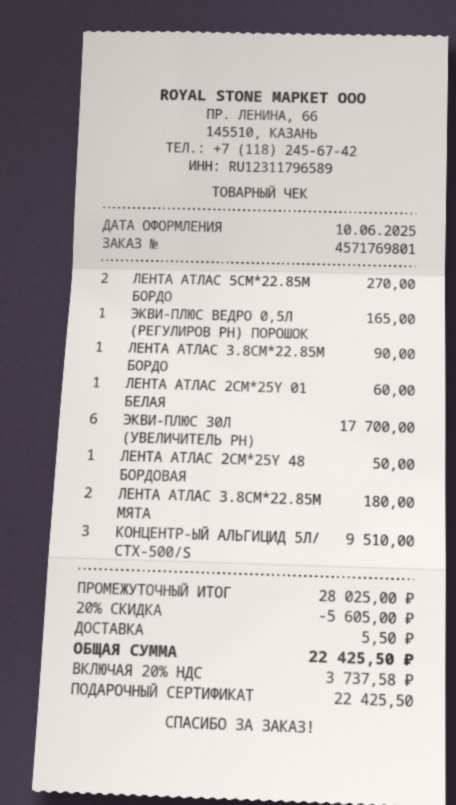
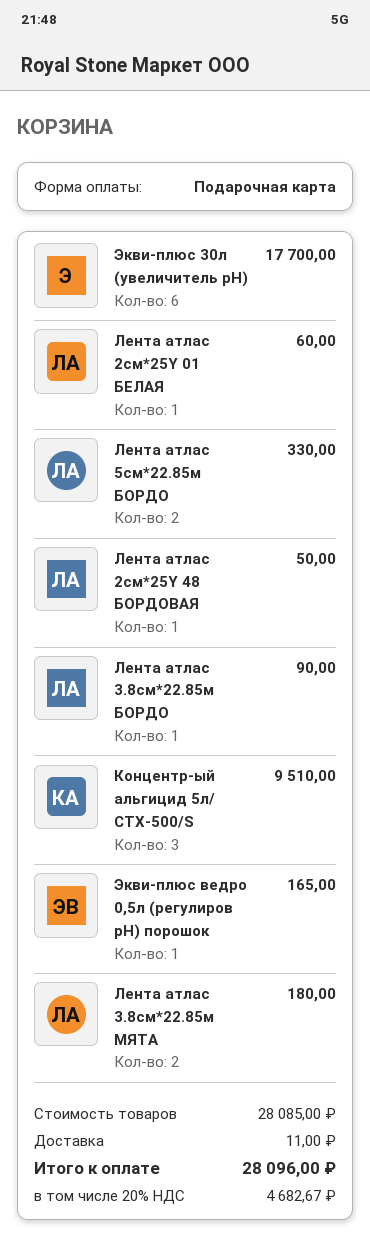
ЛЕНТА АТЛАС 5СМ*22.85М БОРДО: 2 for 270.00 -> 2 for 330.00
subtotal: 28025.00 -> 28085.00
discount: 20% = 5605.00 -> none
shipping: 5.50 -> 11.00
tax: 20% = 3737.58 -> 20% = 4682.67
total: 22425.50 -> 28096.00

